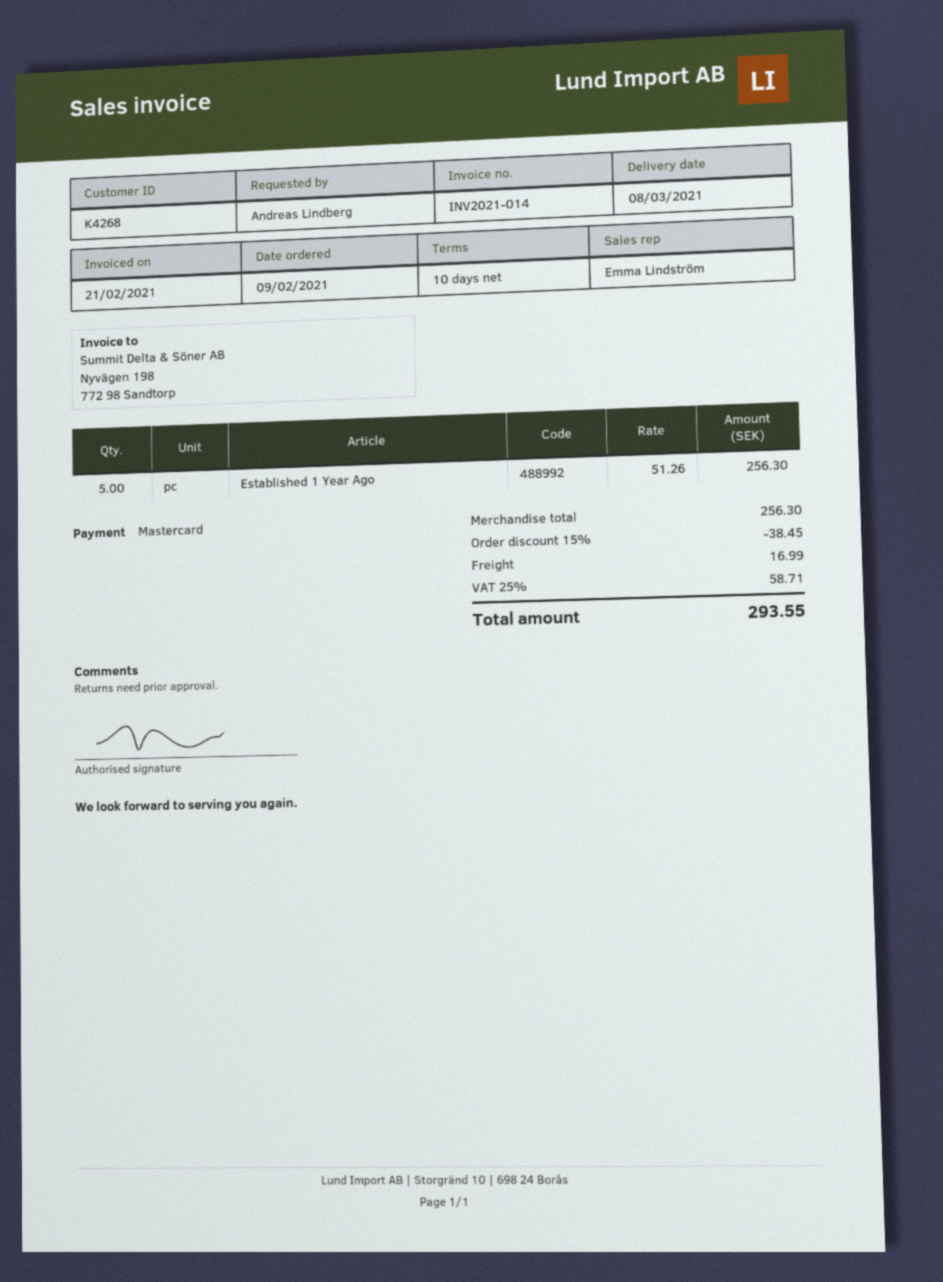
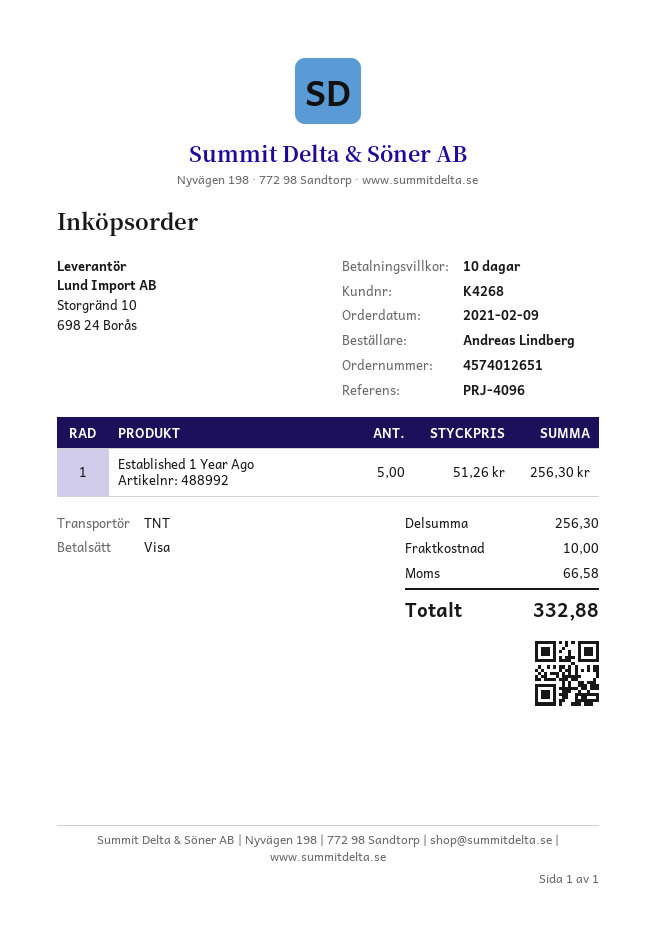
payment method: Mastercard -> Visa
discount: 15% = 38.45 -> none
shipping: 16.99 -> 10.00
tax: 58.71 -> 66.58
total: 293.55 -> 332.88

